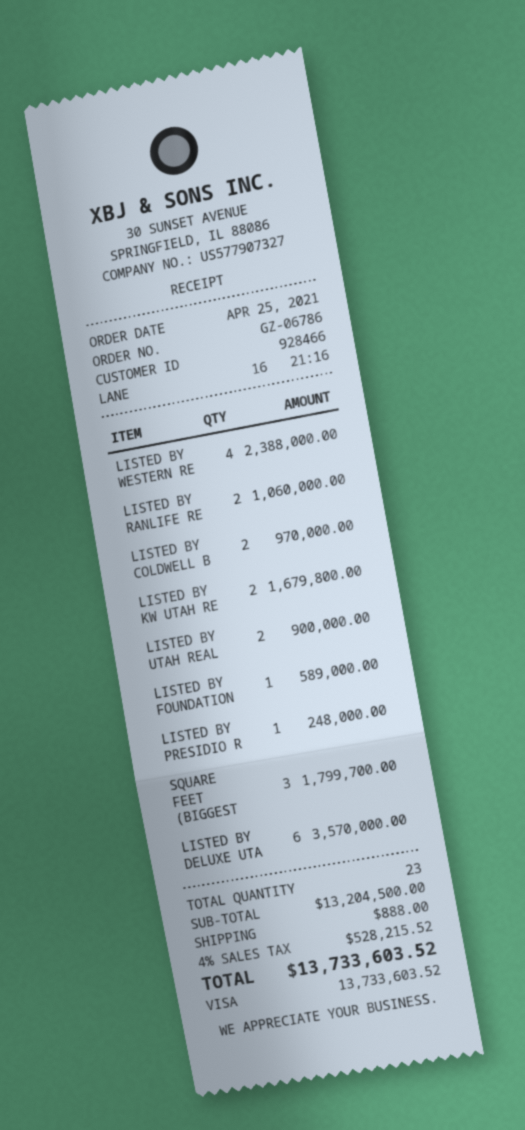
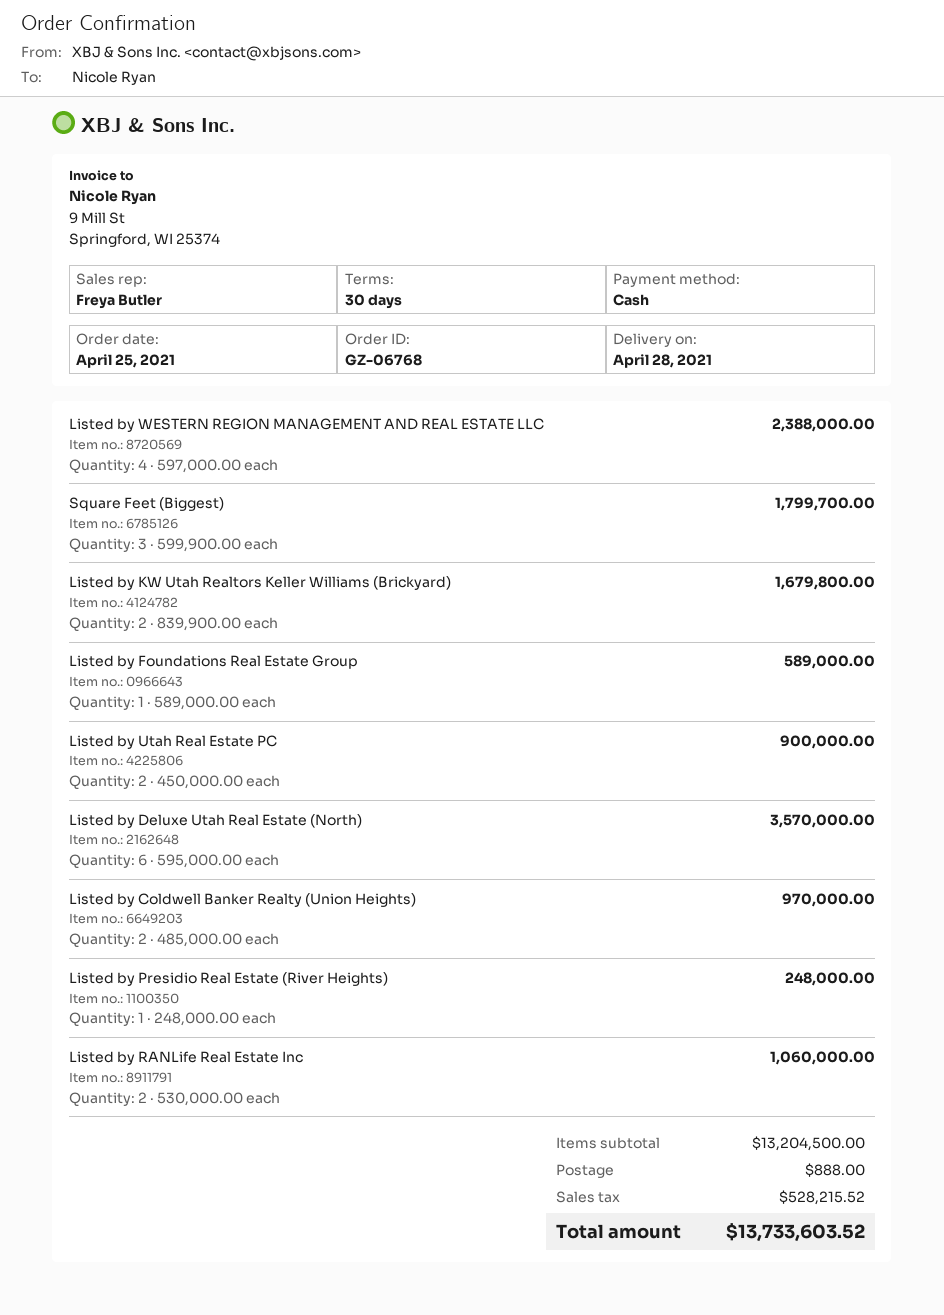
order number: GZ-06786 -> GZ-06768
payment method: Visa -> cash

